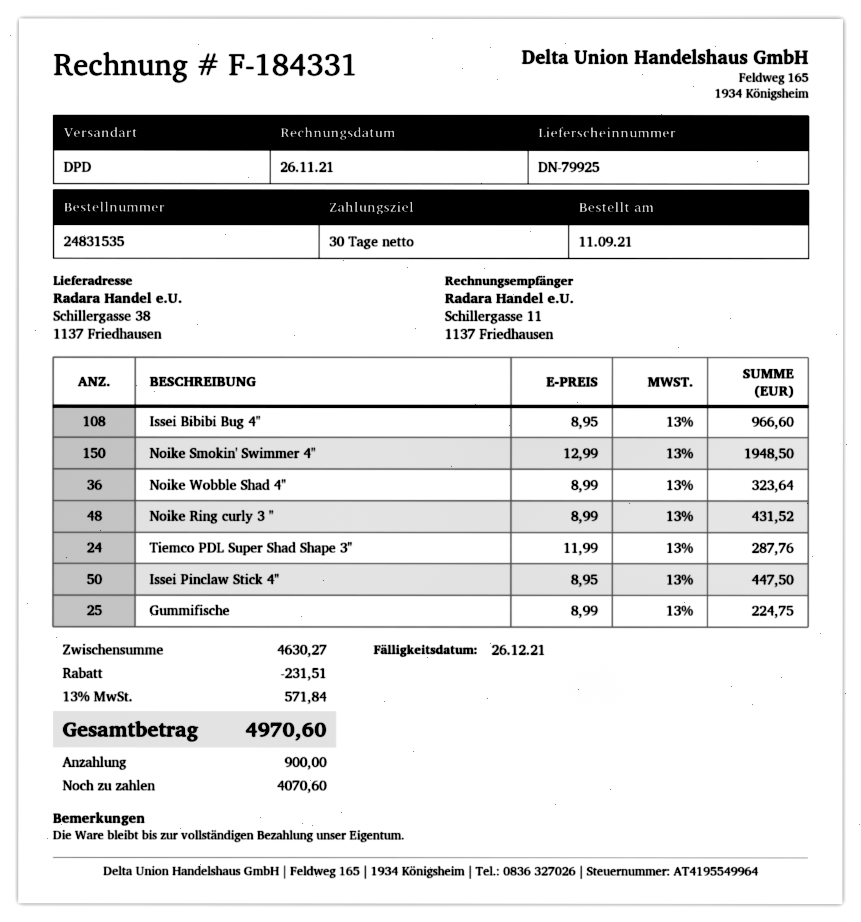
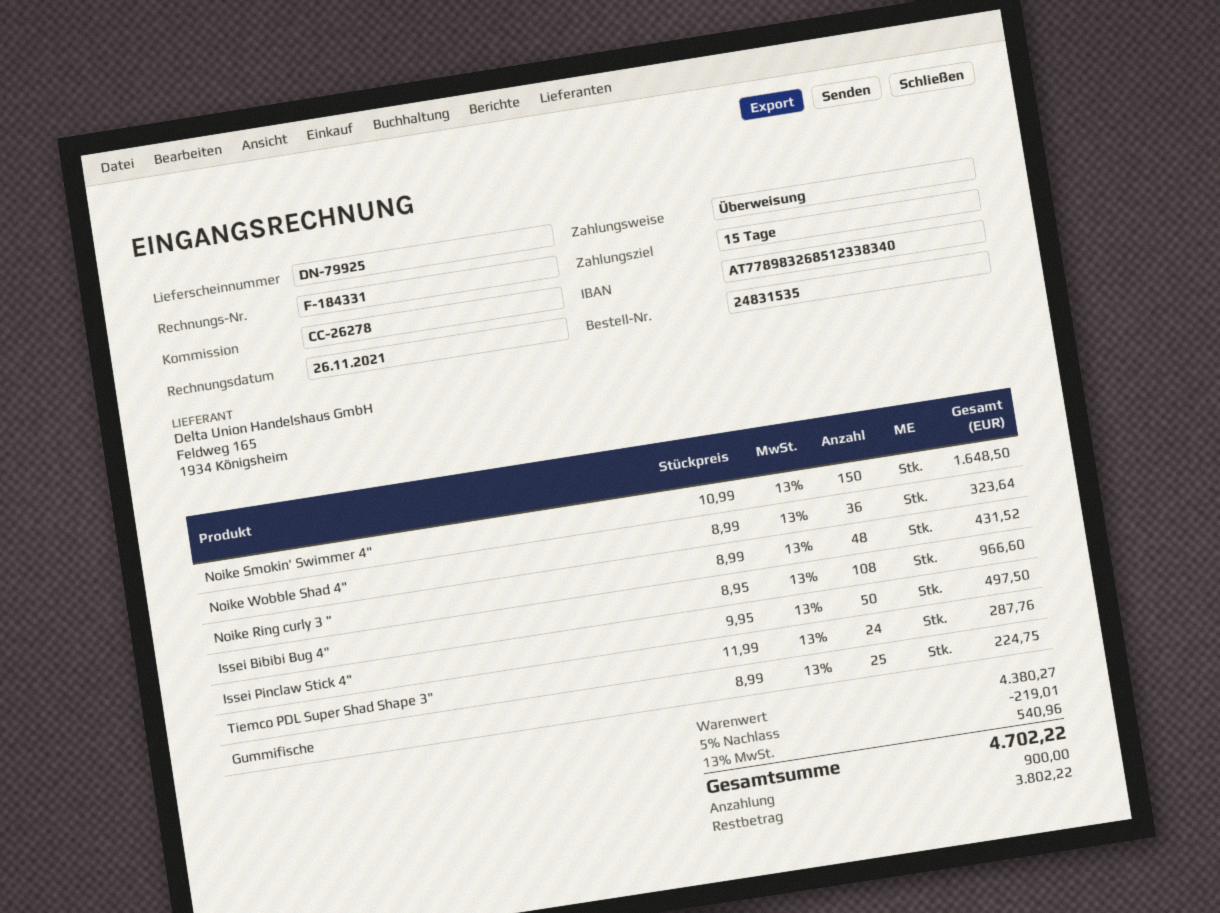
payment terms: 30 days -> 15 days
Noike Smokin' Swimmer 4": 150 x 12.99 = 1948.50 -> 150 x 10.99 = 1648.50
Issei Pinclaw Stick 4": 50 x 8.95 = 447.50 -> 50 x 9.95 = 497.50
subtotal: 4630.27 -> 4380.27
discount: 231.51 -> 219.01
tax: 13% = 571.84 -> 13% = 540.96
total: 4970.60 -> 4702.22
balance: 4070.60 -> 3802.22

